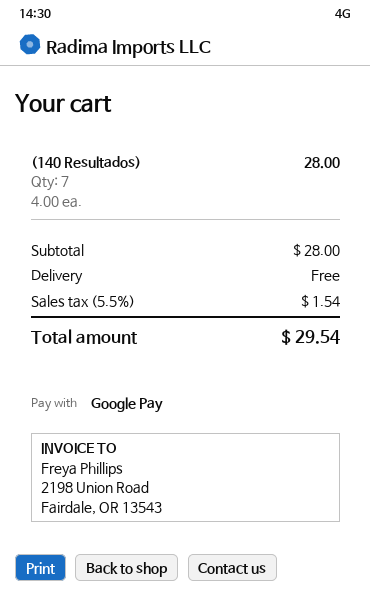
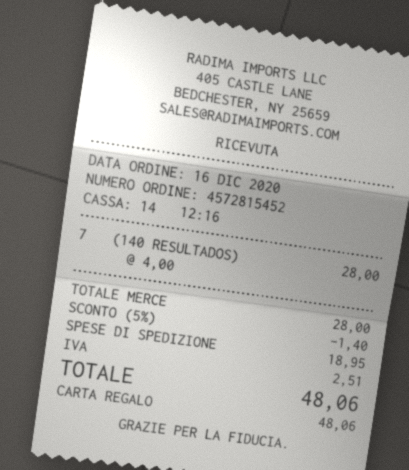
payment method: Google Pay -> gift card
discount: none -> 5% = 1.40
shipping: 0.00 -> 18.95
tax: 1.54 -> 2.51
total: 29.54 -> 48.06

